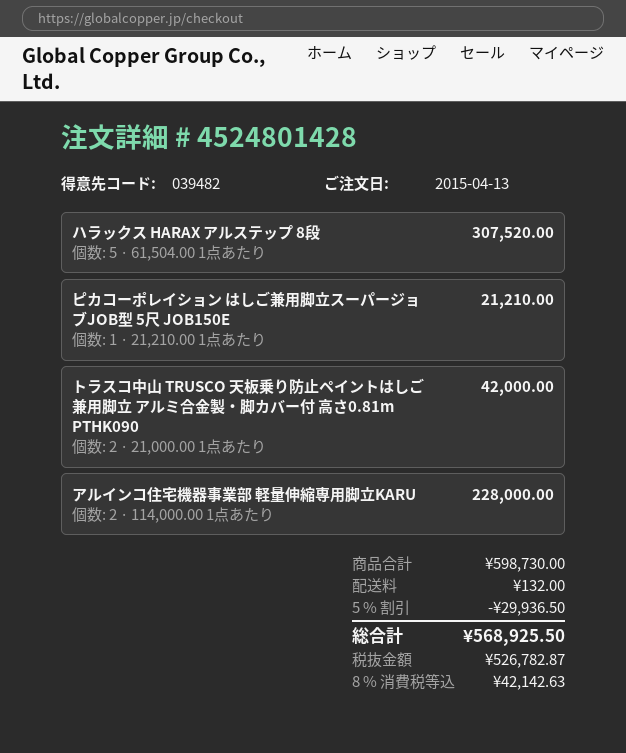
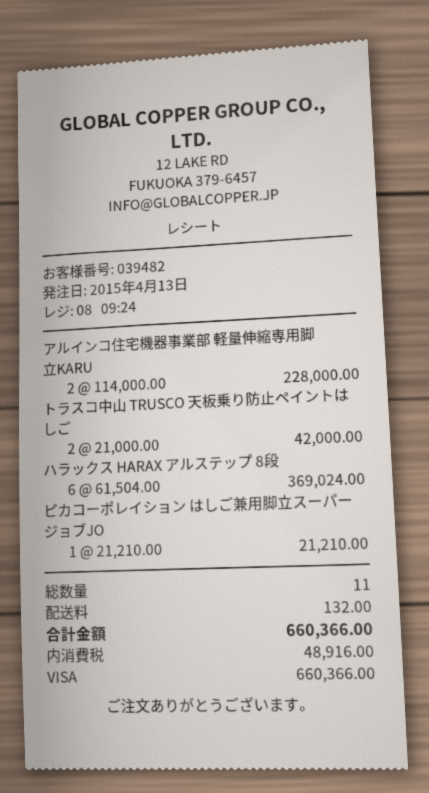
ハラックス HARAX アルステップ 8段: 5 x 61504.00 = 307520.00 -> 6 x 61504.00 = 369024.00
discount: 5% = 29936.50 -> none
tax: 42142.63 -> 48916.00
total: 568925.50 -> 660366.00

